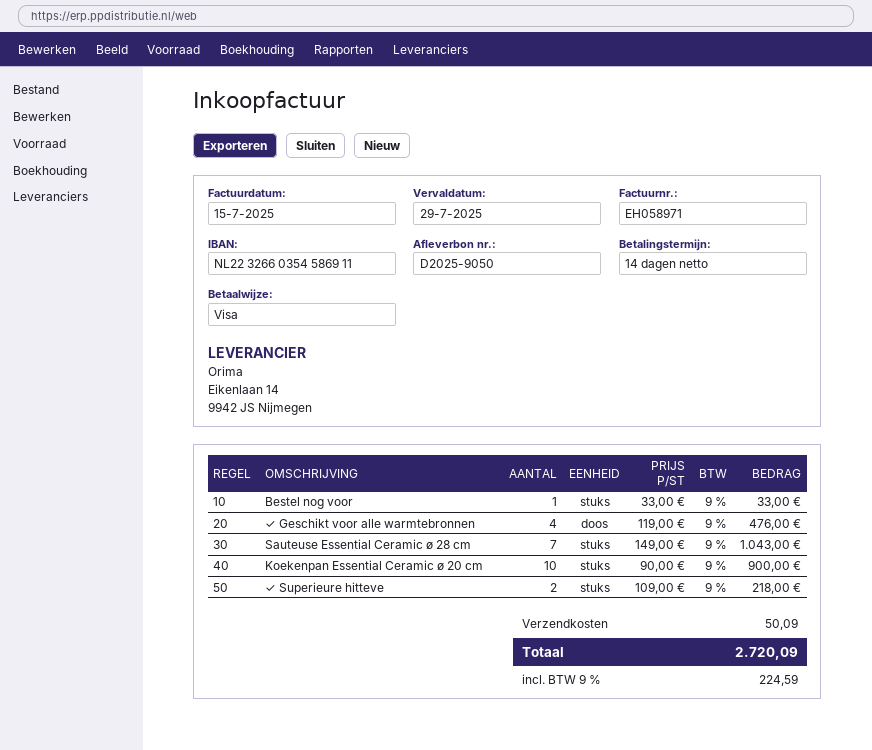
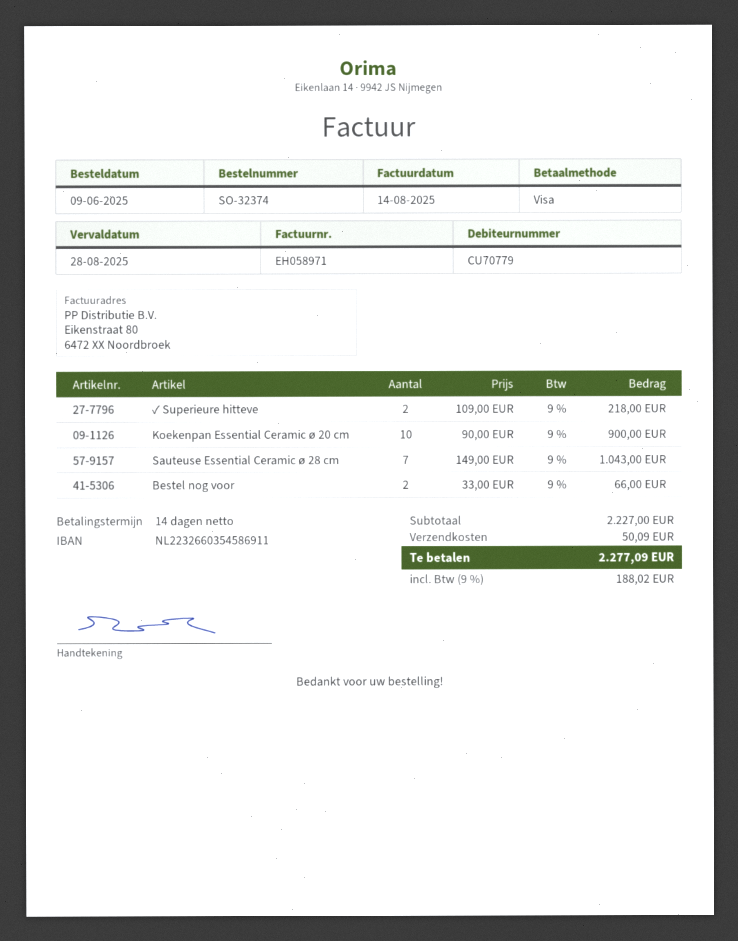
invoice date: 2025-07-15 -> 2025-08-14
due date: 2025-07-29 -> 2025-08-28
Bestel nog voor: 1 x 33.00 = 33.00 -> 2 x 33.00 = 66.00
✓ Geschikt voor alle warmtebronnen: 4 x 119.00 = 476.00 -> none
tax: 9% = 224.59 -> 9% = 188.02
total: 2720.09 -> 2277.09

